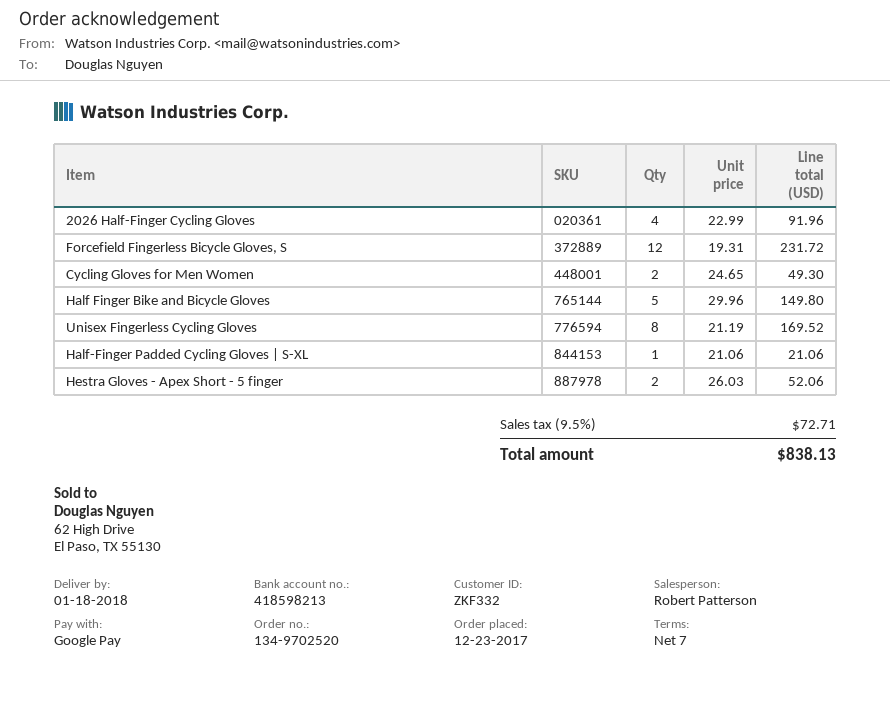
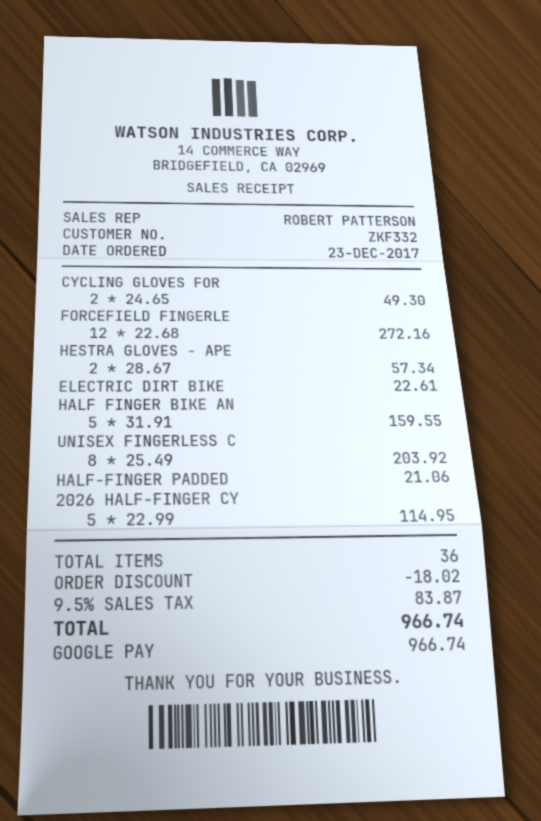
2026 Half-Finger Cycling Gloves: 4 x 22.99 = 91.96 -> 5 x 22.99 = 114.95
Forcefield Fingerless Bicycle Gloves, S: 12 x 19.31 = 231.72 -> 12 x 22.68 = 272.16
Half Finger Bike and Bicycle Gloves: 5 x 29.96 = 149.80 -> 5 x 31.91 = 159.55
Unisex Fingerless Cycling Gloves: 8 x 21.19 = 169.52 -> 8 x 25.49 = 203.92
Hestra Gloves - Apex Short - 5 finger: 2 x 26.03 = 52.06 -> 2 x 28.67 = 57.34
ELECTRIC DIRT BIKE: none -> 1 x 22.61 = 22.61
discount: none -> 18.02
tax: 9.5% = 72.71 -> 9.5% = 83.87
total: 838.13 -> 966.74

